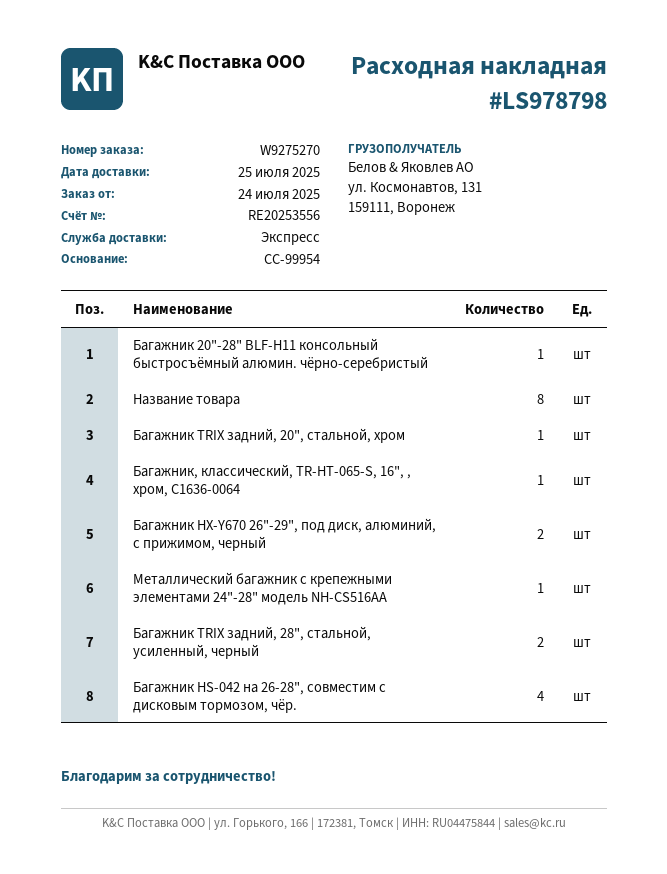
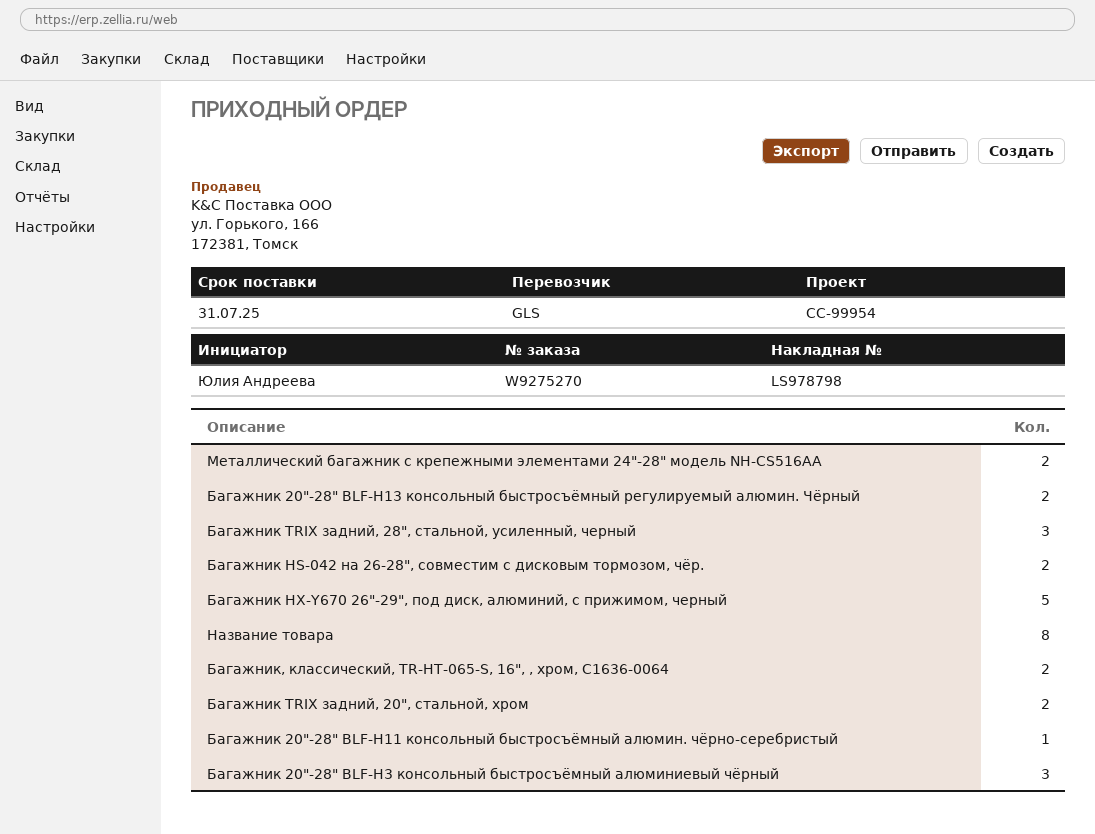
delivery date: 2025-07-25 -> 2025-07-31
shipping method: express -> GLS
Багажник TRIX задний, 20", стальной, хром: 1 -> 2
Багажник, классический, TR-HT-065-S, 16", , хром, C1636-0064: 1 -> 2
Багажник HX-Y670 26"-29", под диск, алюминий, с прижимом, черный: 2 -> 5
Металлический багажник с крепежными элементами 24"-28" модель NH-CS516AA: 1 -> 2
Багажник TRIX задний, 28", стальной, усиленный, черный: 2 -> 3
Багажник HS-042 на 26-28", совместим с дисковым тормозом, чёр.: 4 -> 2
Багажник 20"-28" BLF-H13 консольный быстросъёмный регулируемый алюмин. Чёрный: none -> 2
Багажник 20"-28" BLF-H3 консольный быстросъёмный алюминиевый чёрный: none -> 3

